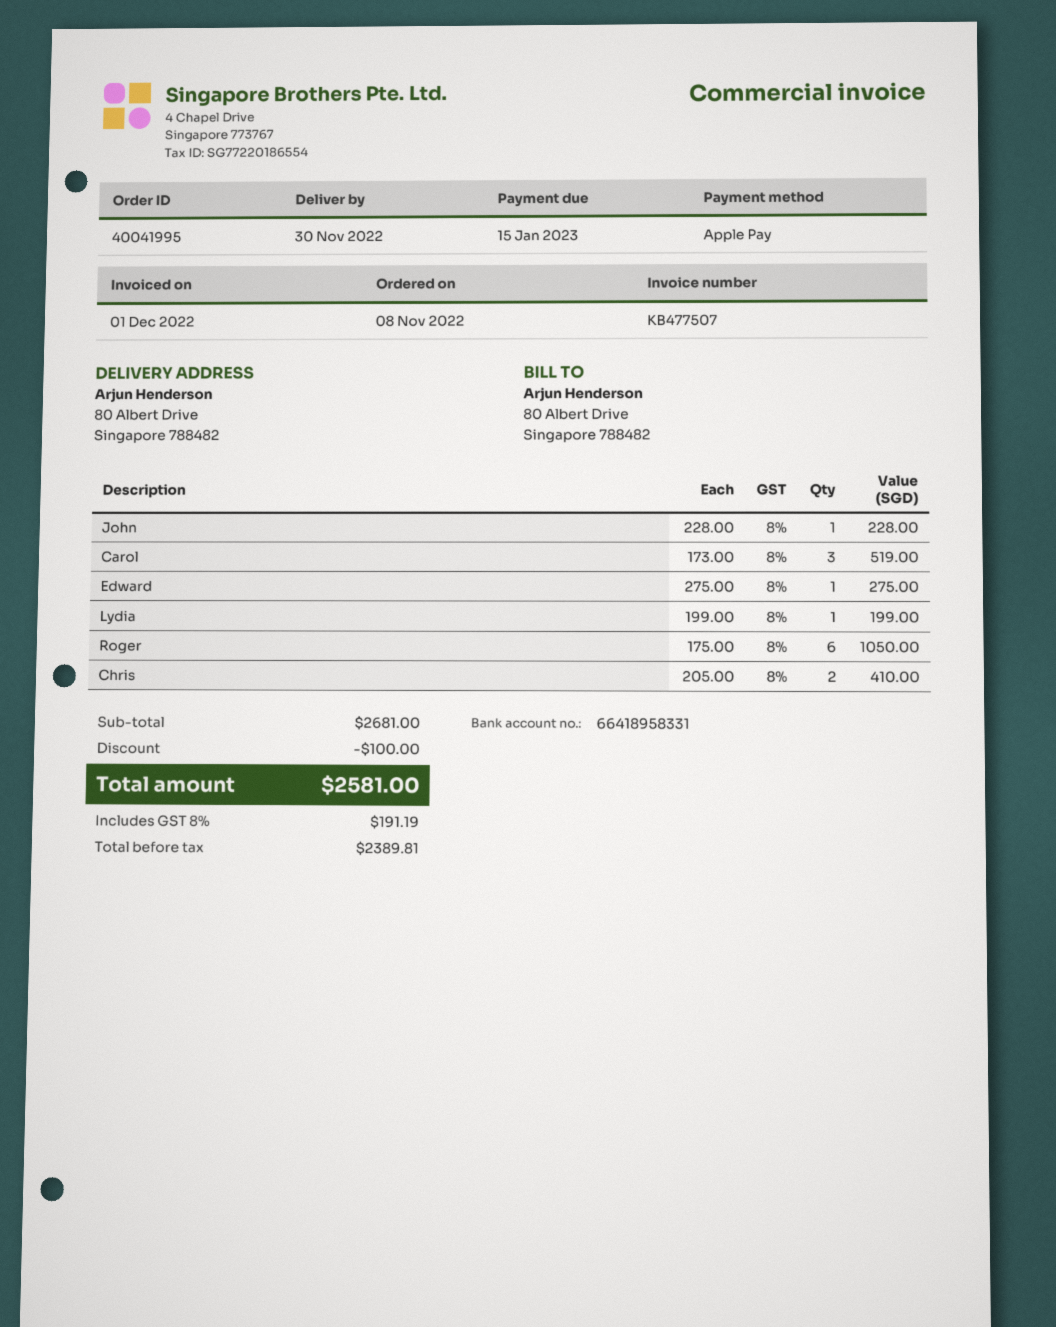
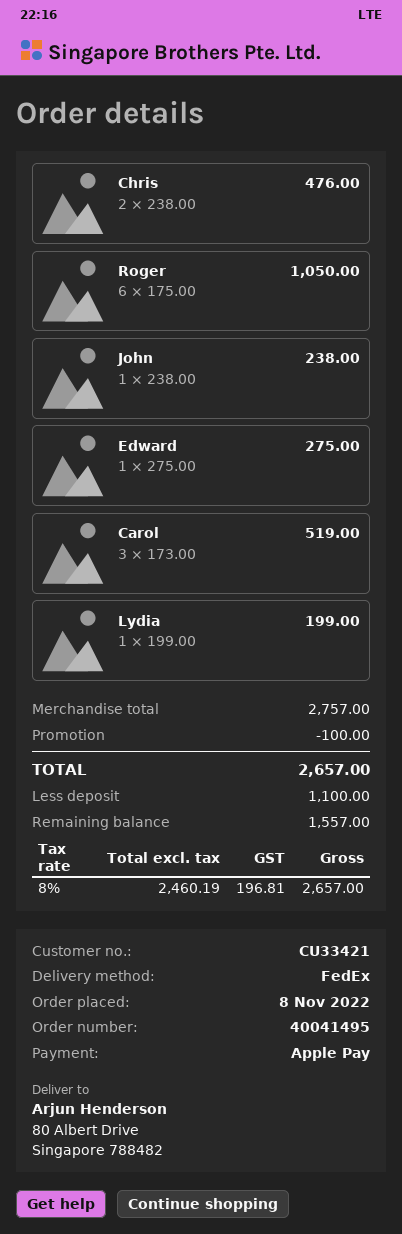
order number: 40041995 -> 40041495
John: 1 x 228.00 = 228.00 -> 1 x 238.00 = 238.00
Chris: 2 x 205.00 = 410.00 -> 2 x 238.00 = 476.00
subtotal: 2681.00 -> 2757.00
net: 2389.81 -> 2460.19
tax: 8% = 191.19 -> 8% = 196.81
total: 2581.00 -> 2657.00

